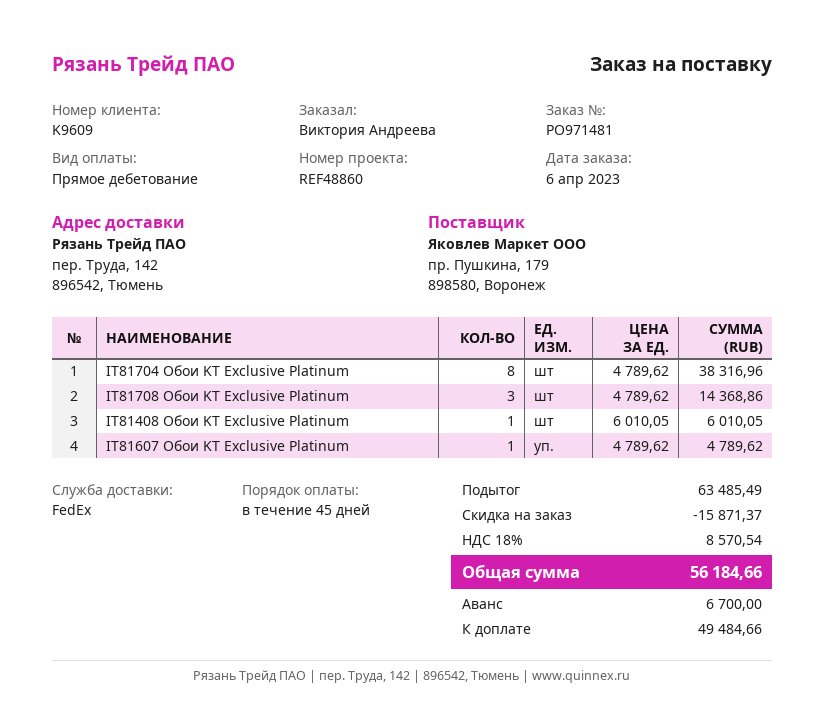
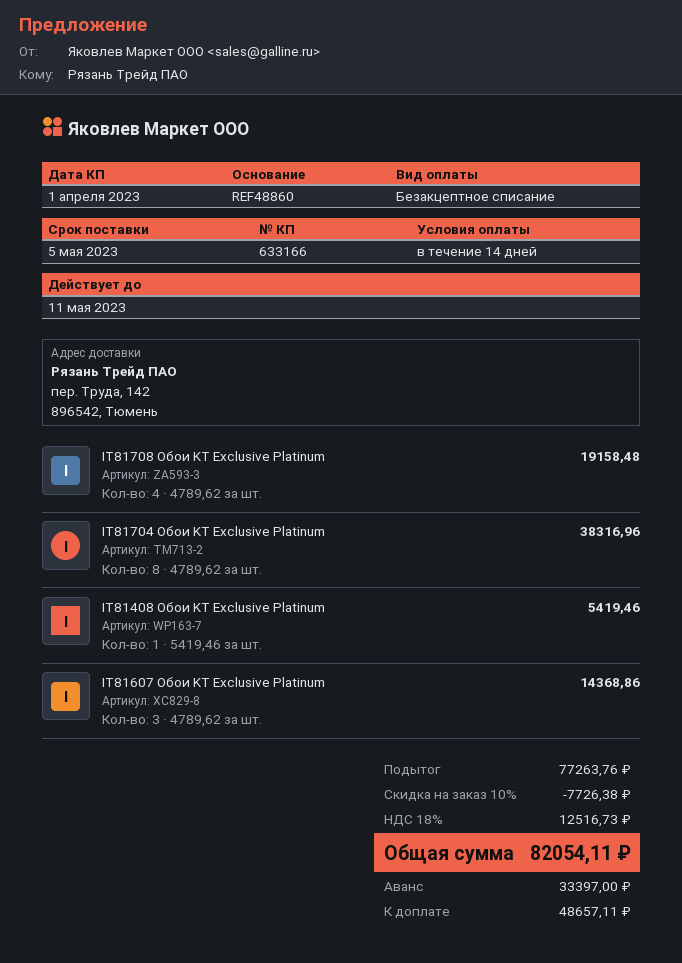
payment terms: 45 days -> 14 days
IT81708 Обои KT Exclusive Platinum: 3 x 4789.62 = 14368.86 -> 4 x 4789.62 = 19158.48
IT81408 Обои KT Exclusive Platinum: 1 x 6010.05 = 6010.05 -> 1 x 5419.46 = 5419.46
IT81607 Обои KT Exclusive Platinum: 1 x 4789.62 = 4789.62 -> 3 x 4789.62 = 14368.86
subtotal: 63485.49 -> 77263.76
discount: 15871.37 -> 7726.38
tax: 18% = 8570.54 -> 18% = 12516.73
total: 56184.66 -> 82054.11
deposit: 6700.00 -> 33397.00
balance: 49484.66 -> 48657.11

